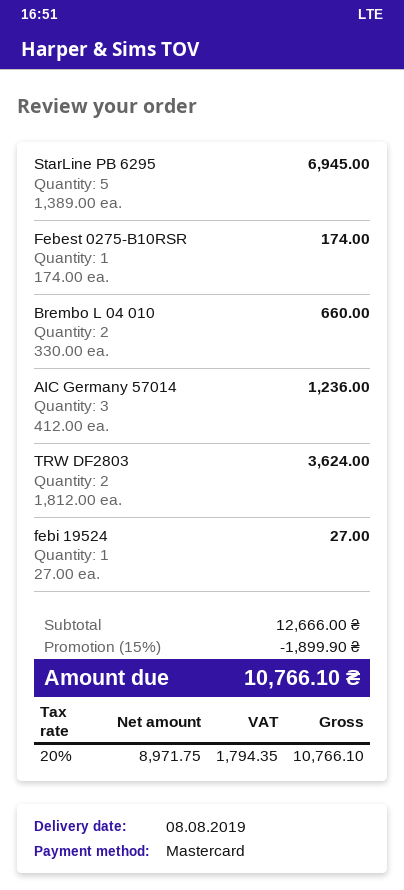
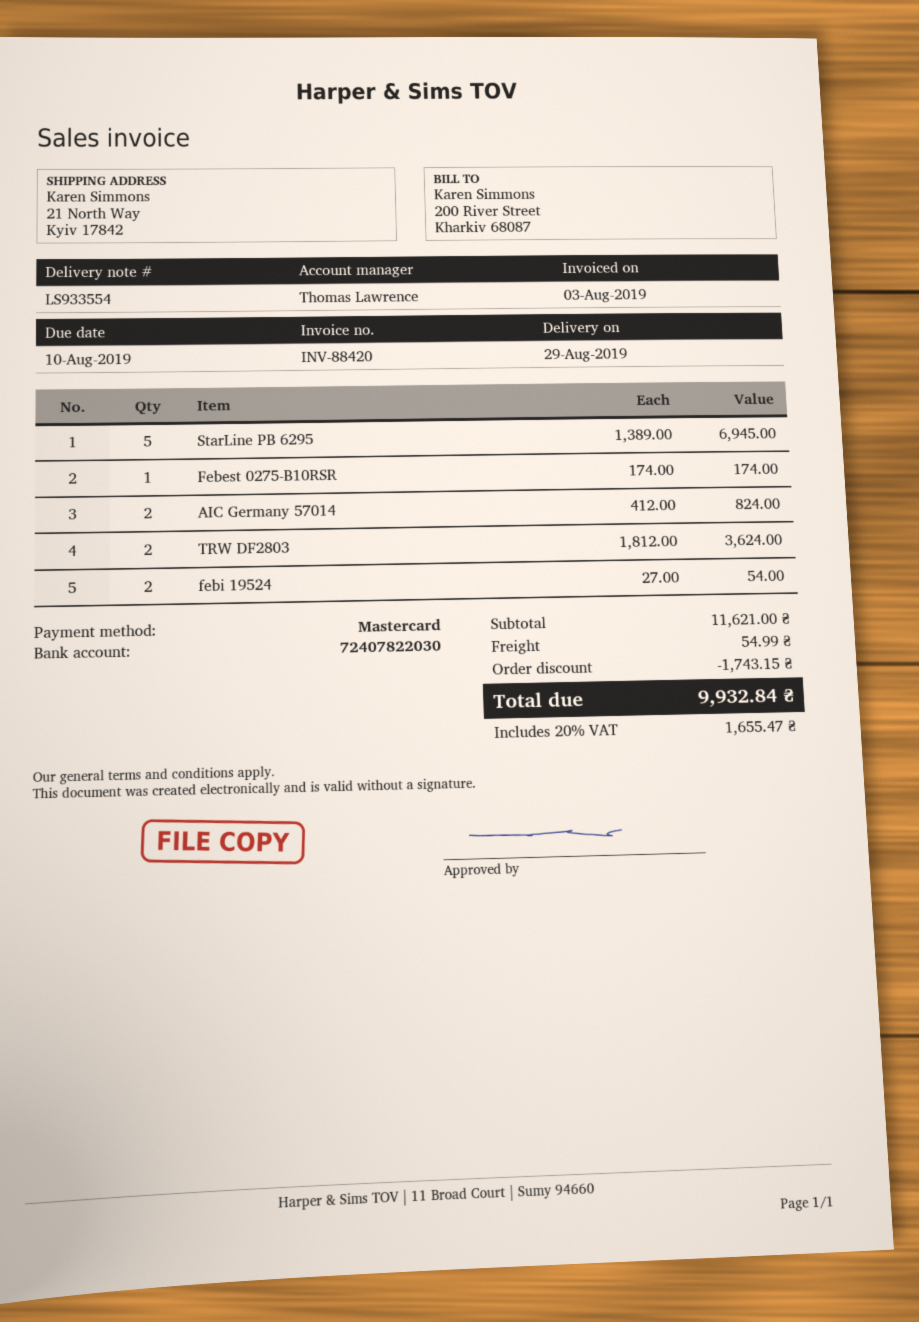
delivery date: 2019-08-08 -> 2019-08-29
Brembo L 04 010: 2 x 330.00 = 660.00 -> none
AIC Germany 57014: 3 x 412.00 = 1236.00 -> 2 x 412.00 = 824.00
febi 19524: 1 x 27.00 = 27.00 -> 2 x 27.00 = 54.00
subtotal: 12666.00 -> 11621.00
discount: 1899.90 -> 1743.15
shipping: none -> 54.99
tax: 20% = 1794.35 -> 20% = 1655.47
total: 10766.10 -> 9932.84

